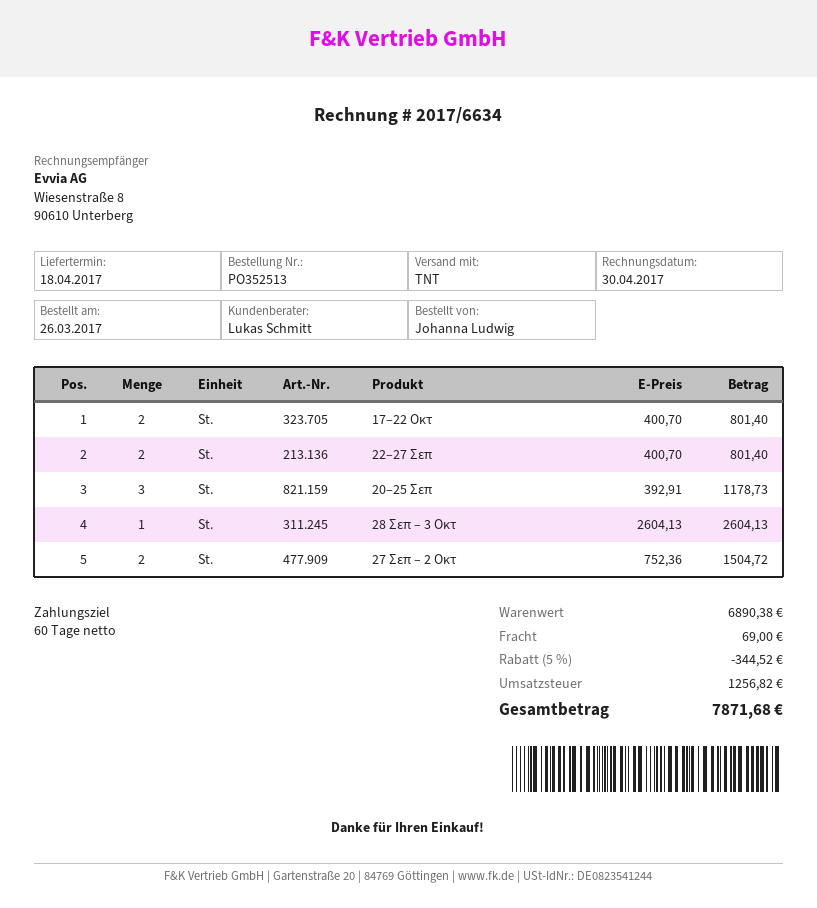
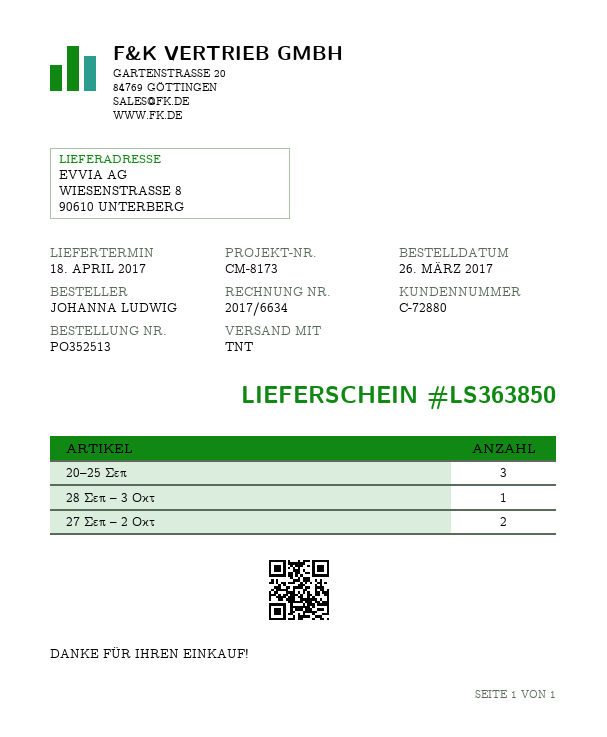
17–22 Οκτ: 2 -> none
22–27 Σεπ: 2 -> none

